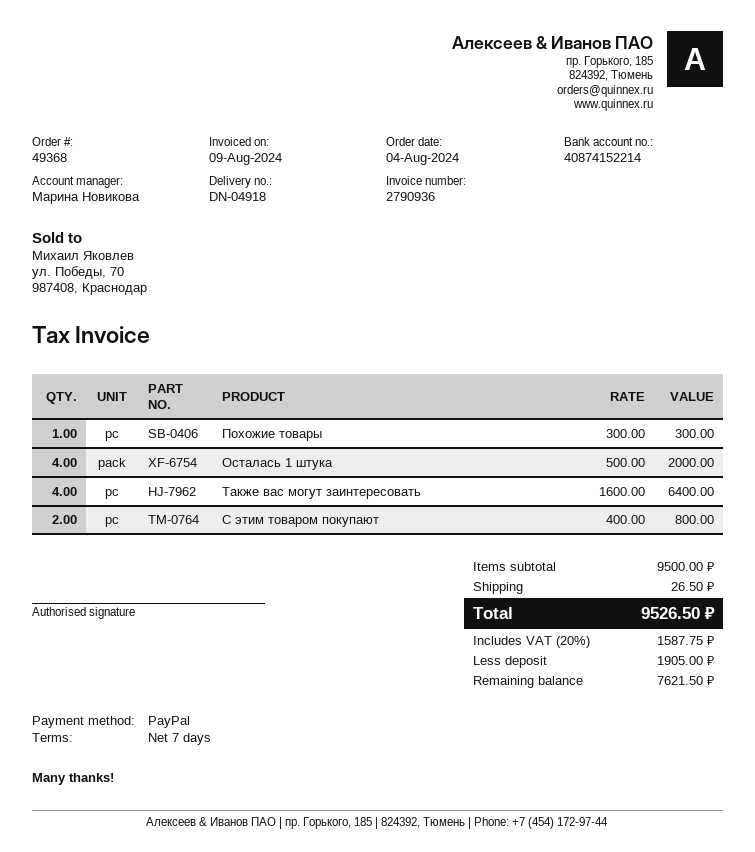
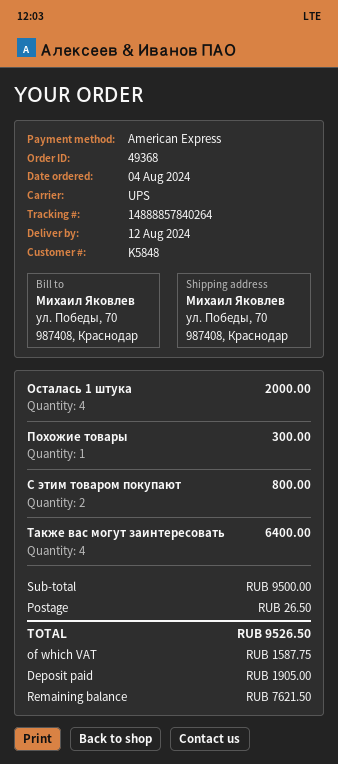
payment method: PayPal -> American Express

